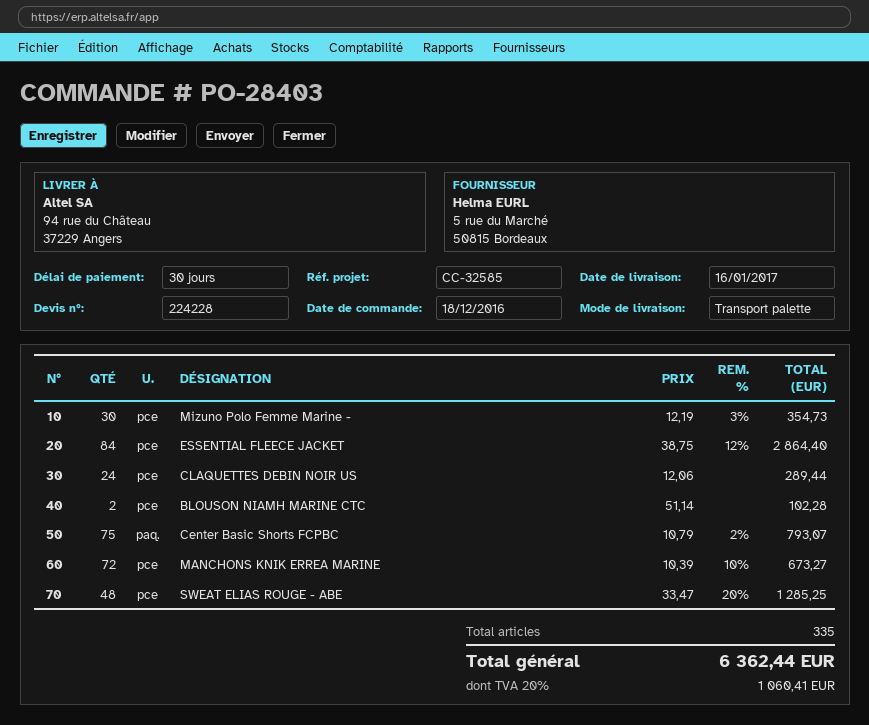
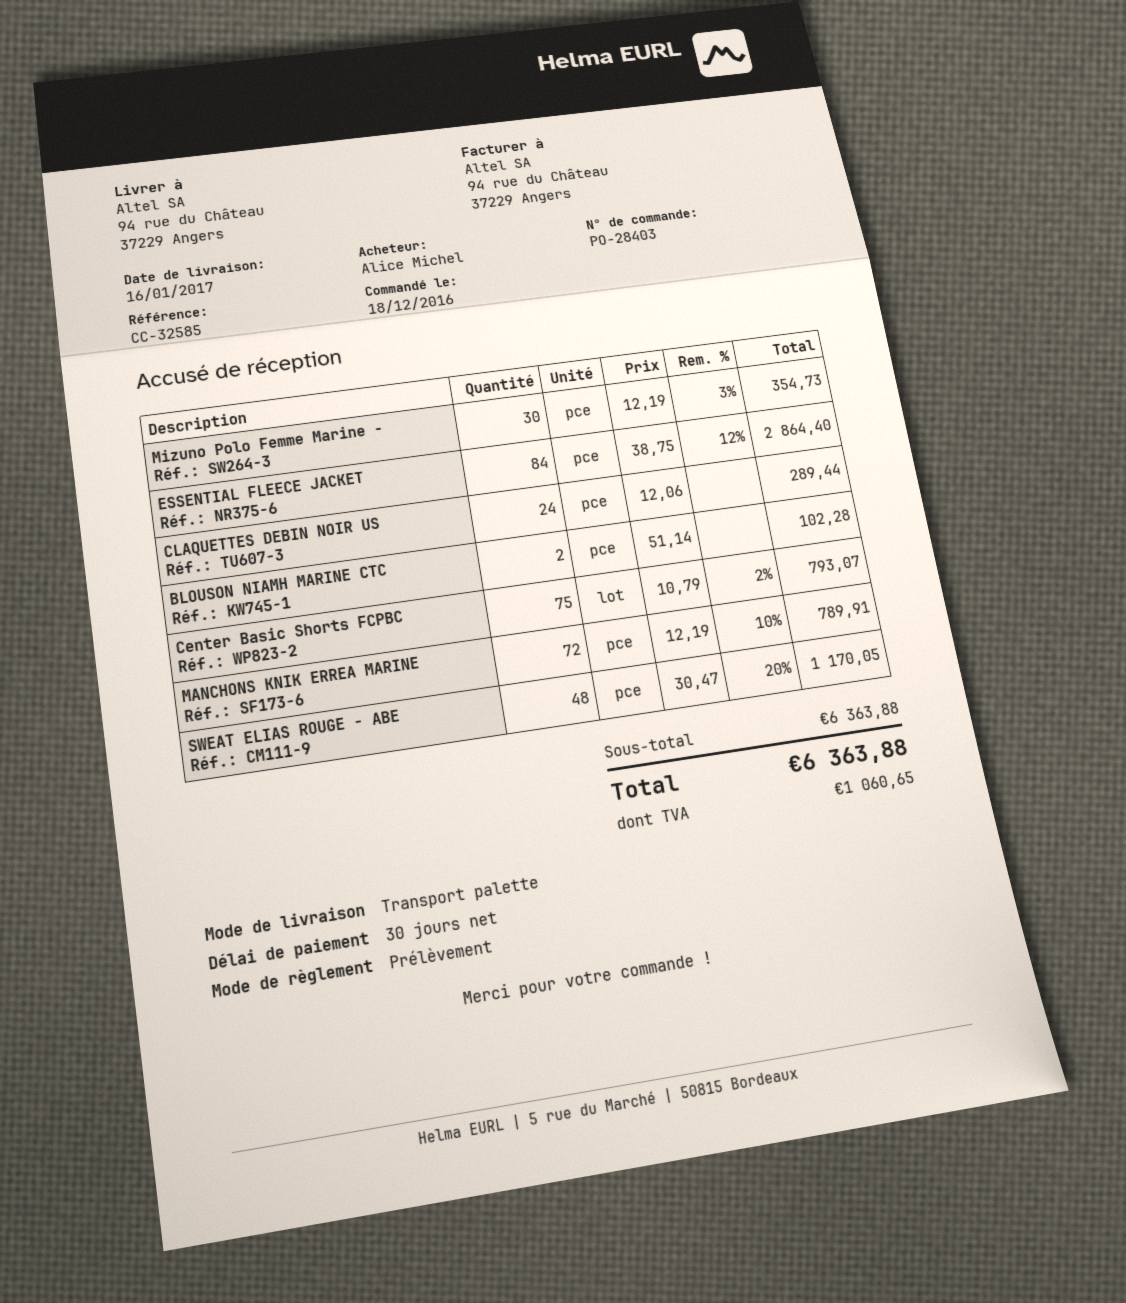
MANCHONS KNIK ERREA MARINE: 72 x 10.39 - 10% = 673.27 -> 72 x 12.19 - 10% = 789.91
SWEAT ELIAS ROUGE - ABE: 48 x 33.47 - 20% = 1285.25 -> 48 x 30.47 - 20% = 1170.05
tax: 1060.41 -> 1060.65
total: 6362.44 -> 6363.88

